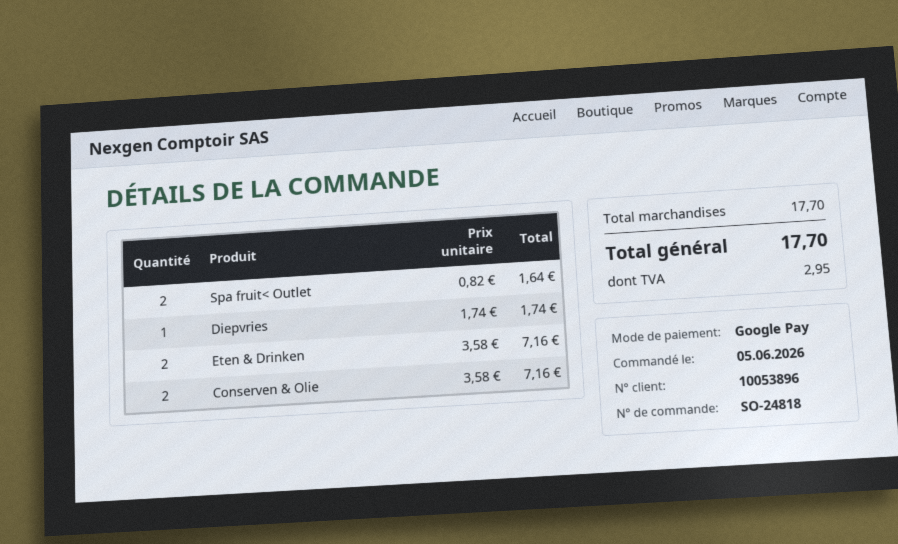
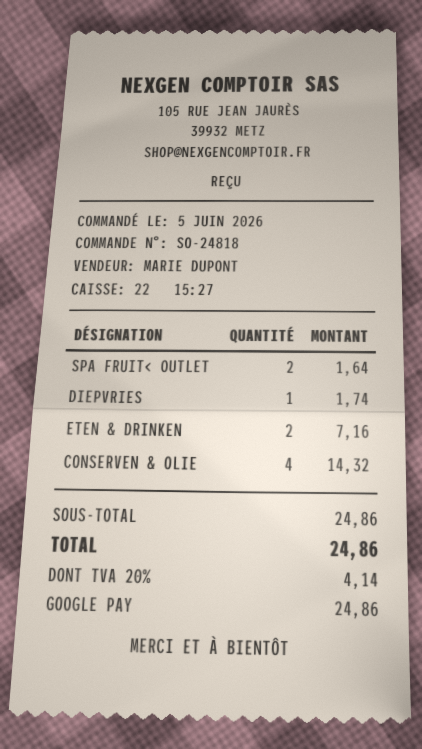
Conserven & Olie: 2 for 7.16 -> 4 for 14.32
subtotal: 17.70 -> 24.86
tax: 2.95 -> 4.14
total: 17.70 -> 24.86

